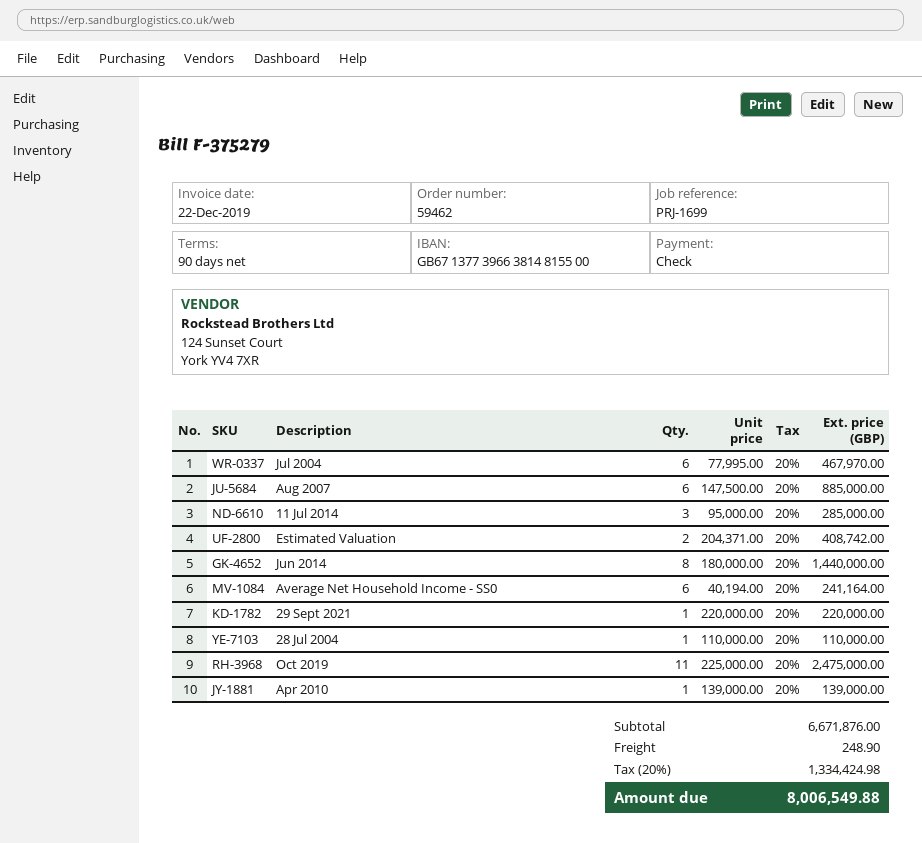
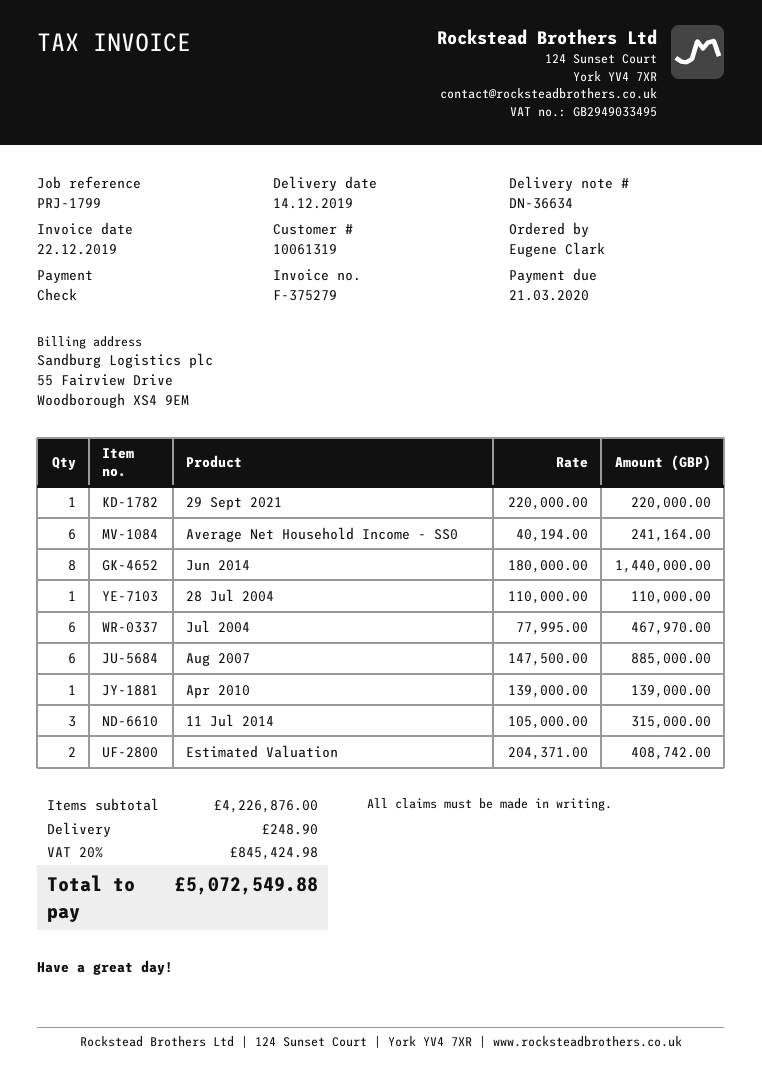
reference: PRJ-1699 -> PRJ-1799
11 Jul 2014: 3 x 95000.00 = 285000.00 -> 3 x 105000.00 = 315000.00
Oct 2019: 11 x 225000.00 = 2475000.00 -> none
subtotal: 6671876.00 -> 4226876.00
tax: 20% = 1334424.98 -> 20% = 845424.98
total: 8006549.88 -> 5072549.88

